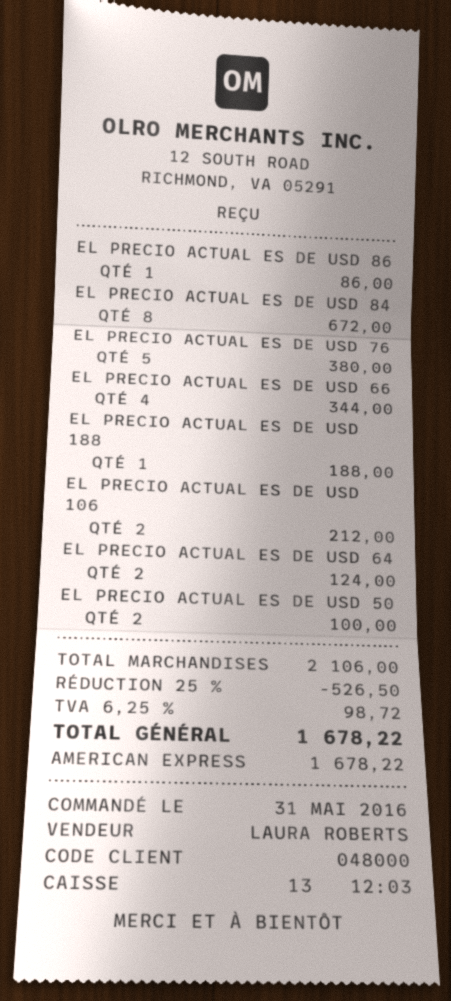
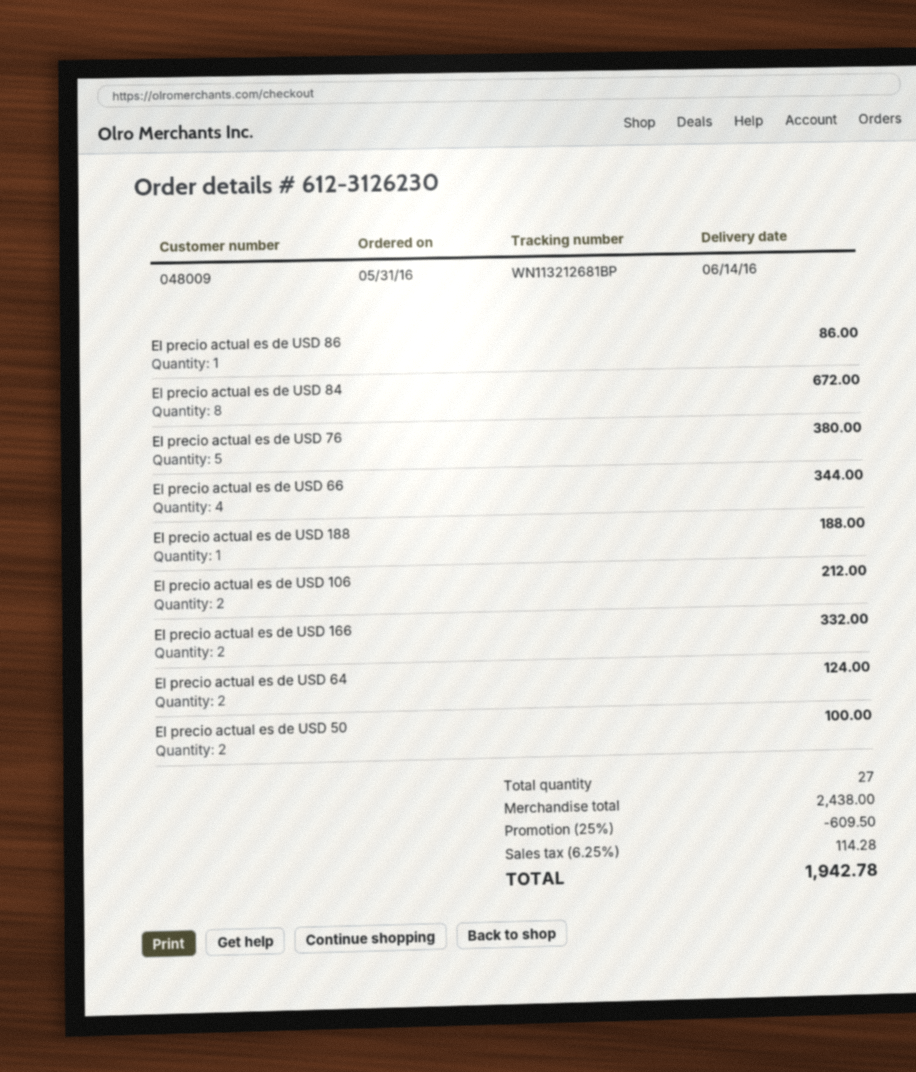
customer number: 048000 -> 048009
El precio actual es de USD 166: none -> 2 for 332.00
subtotal: 2106.00 -> 2438.00
discount: 25% = 526.50 -> 25% = 609.50
tax: 6.25% = 98.72 -> 6.25% = 114.28
total: 1678.22 -> 1942.78

